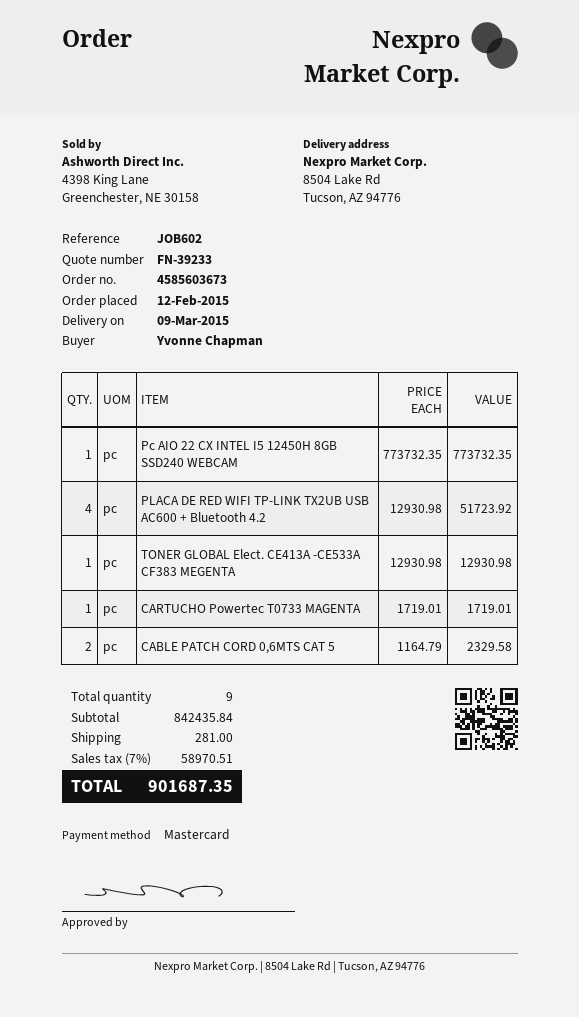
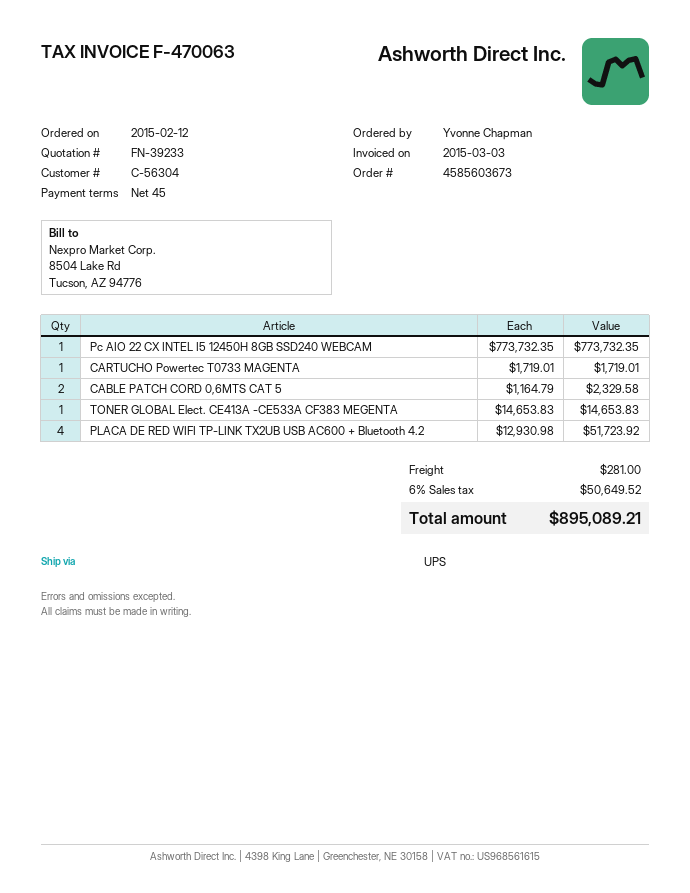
TONER GLOBAL Elect. CE413A -CE533A CF383 MEGENTA: 1 x 12930.98 = 12930.98 -> 1 x 14653.83 = 14653.83
tax: 7% = 58970.51 -> 6% = 50649.52
total: 901687.35 -> 895089.21

